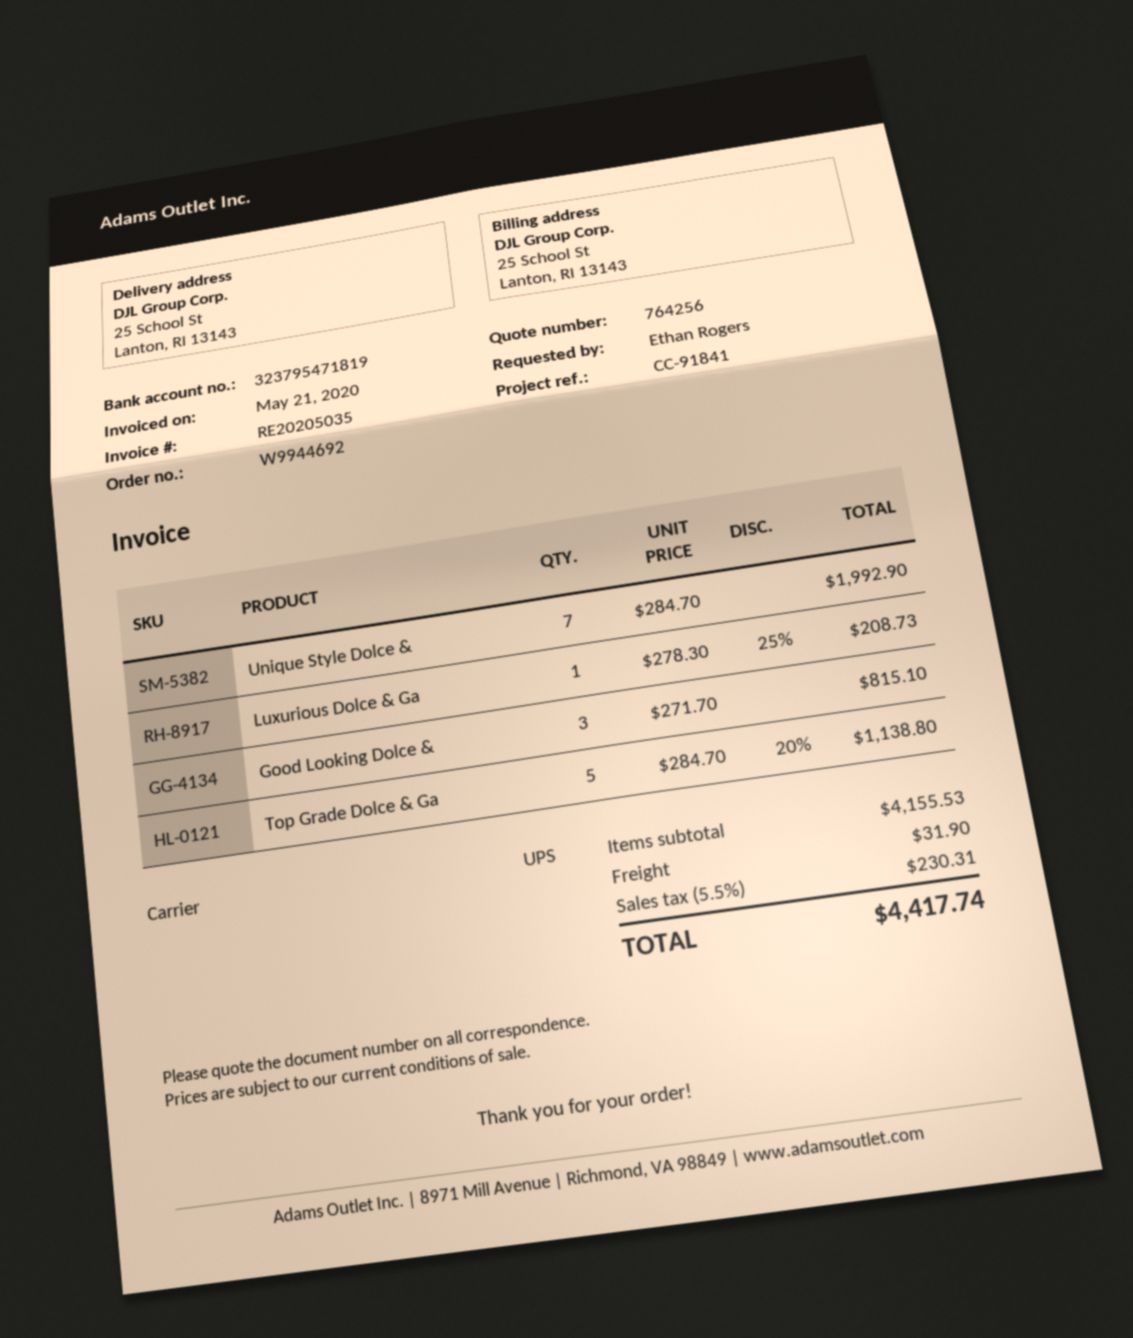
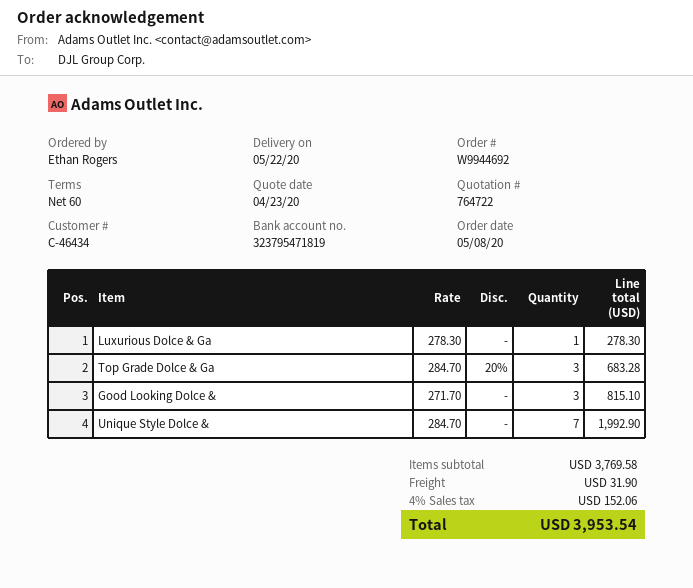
quote number: 764256 -> 764722
Luxurious Dolce & Ga: 1 x 278.30 - 25% = 208.73 -> 1 x 278.30 = 278.30
Top Grade Dolce & Ga: 5 x 284.70 - 20% = 1138.80 -> 3 x 284.70 - 20% = 683.28
subtotal: 4155.53 -> 3769.58
tax: 5.5% = 230.31 -> 4% = 152.06
total: 4417.74 -> 3953.54

